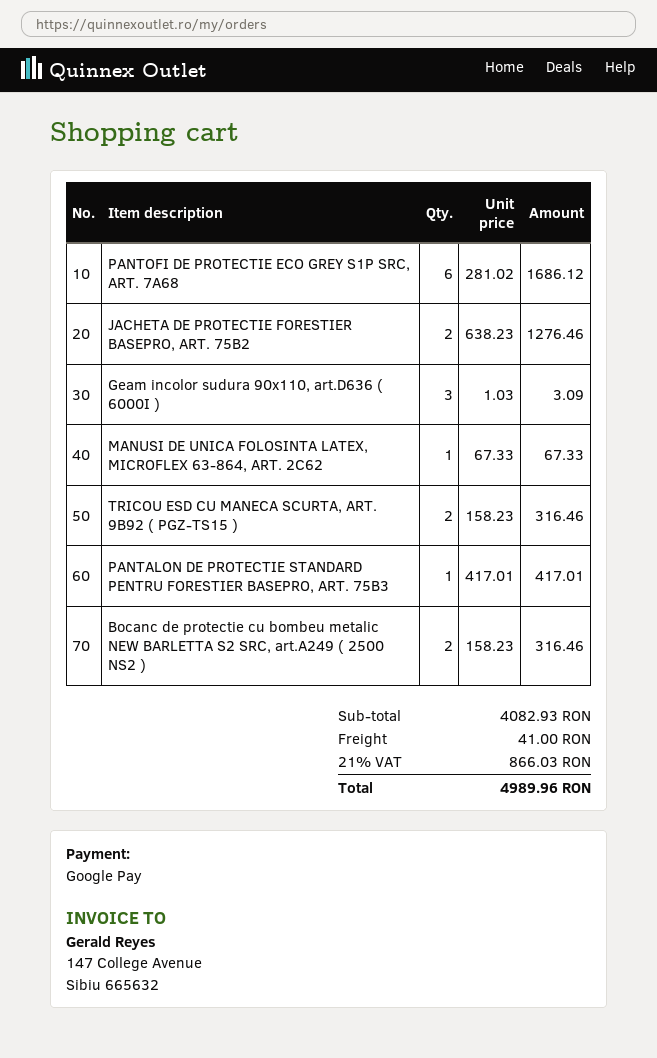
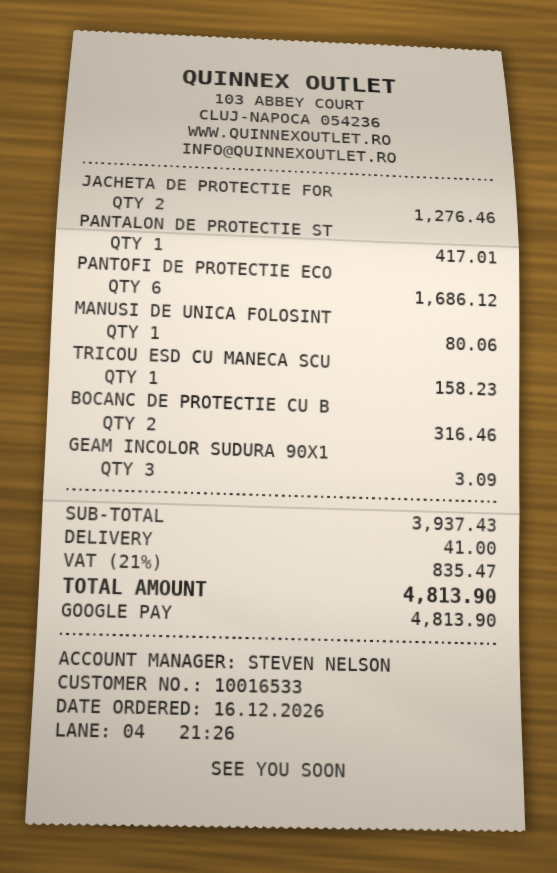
MANUSI DE UNICA FOLOSINTA LATEX, MICROFLEX 63-864, ART. 2C62: 1 for 67.33 -> 1 for 80.06
TRICOU ESD CU MANECA SCURTA, ART. 9B92 ( PGZ-TS15 ): 2 for 316.46 -> 1 for 158.23
subtotal: 4082.93 -> 3937.43
tax: 21% = 866.03 -> 21% = 835.47
total: 4989.96 -> 4813.90

